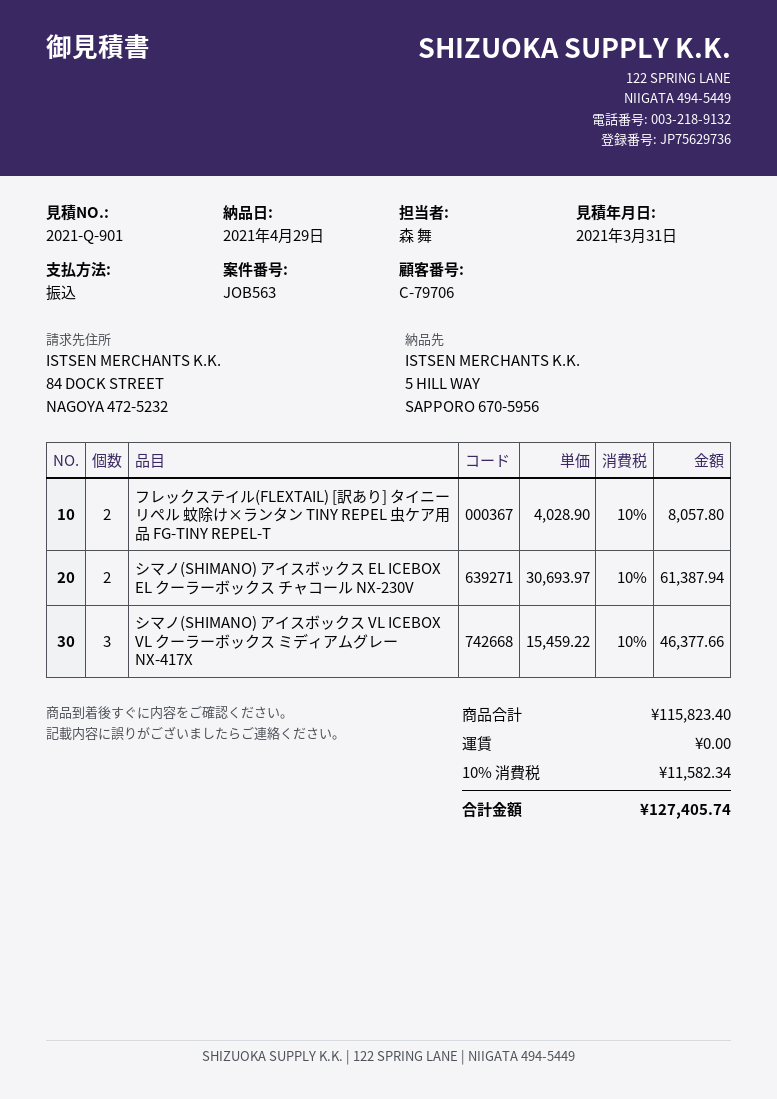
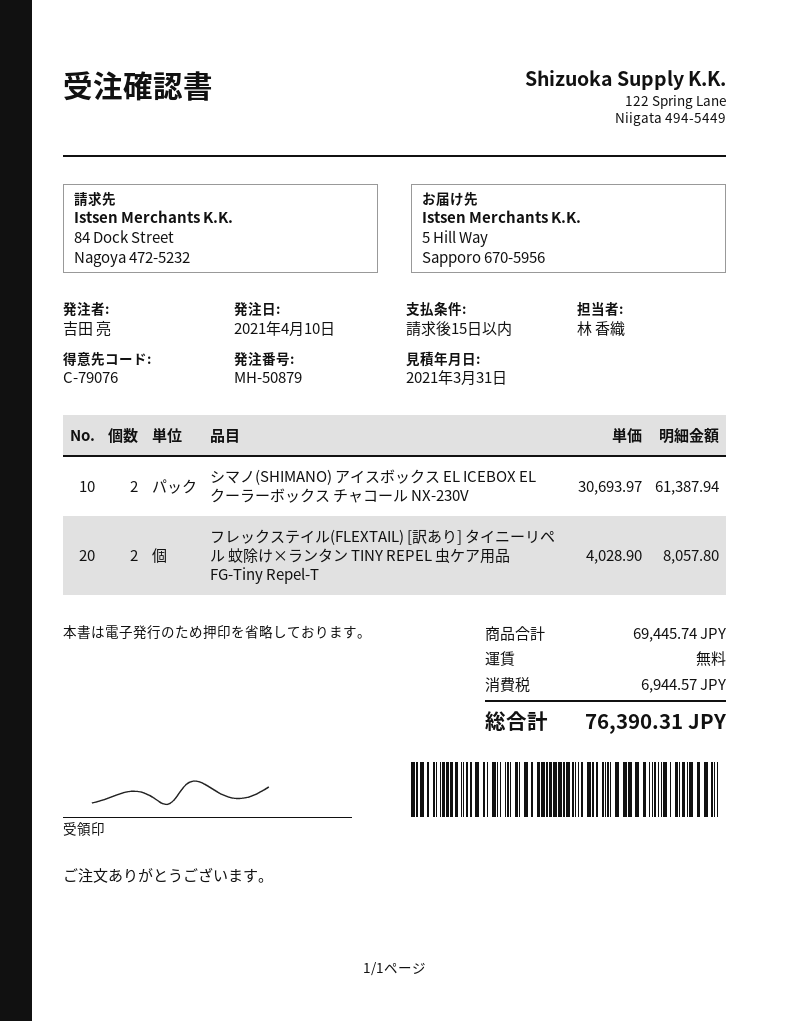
customer number: C-79706 -> C-79076
sales rep: 森 舞 -> 林 香織
シマノ(SHIMANO) アイスボックス VL ICEBOX VL クーラーボックス ミディアムグレー NX-417X: 3 x 15459.22 = 46377.66 -> none
subtotal: 115823.40 -> 69445.74
tax: 11582.34 -> 6944.57
total: 127405.74 -> 76390.31

